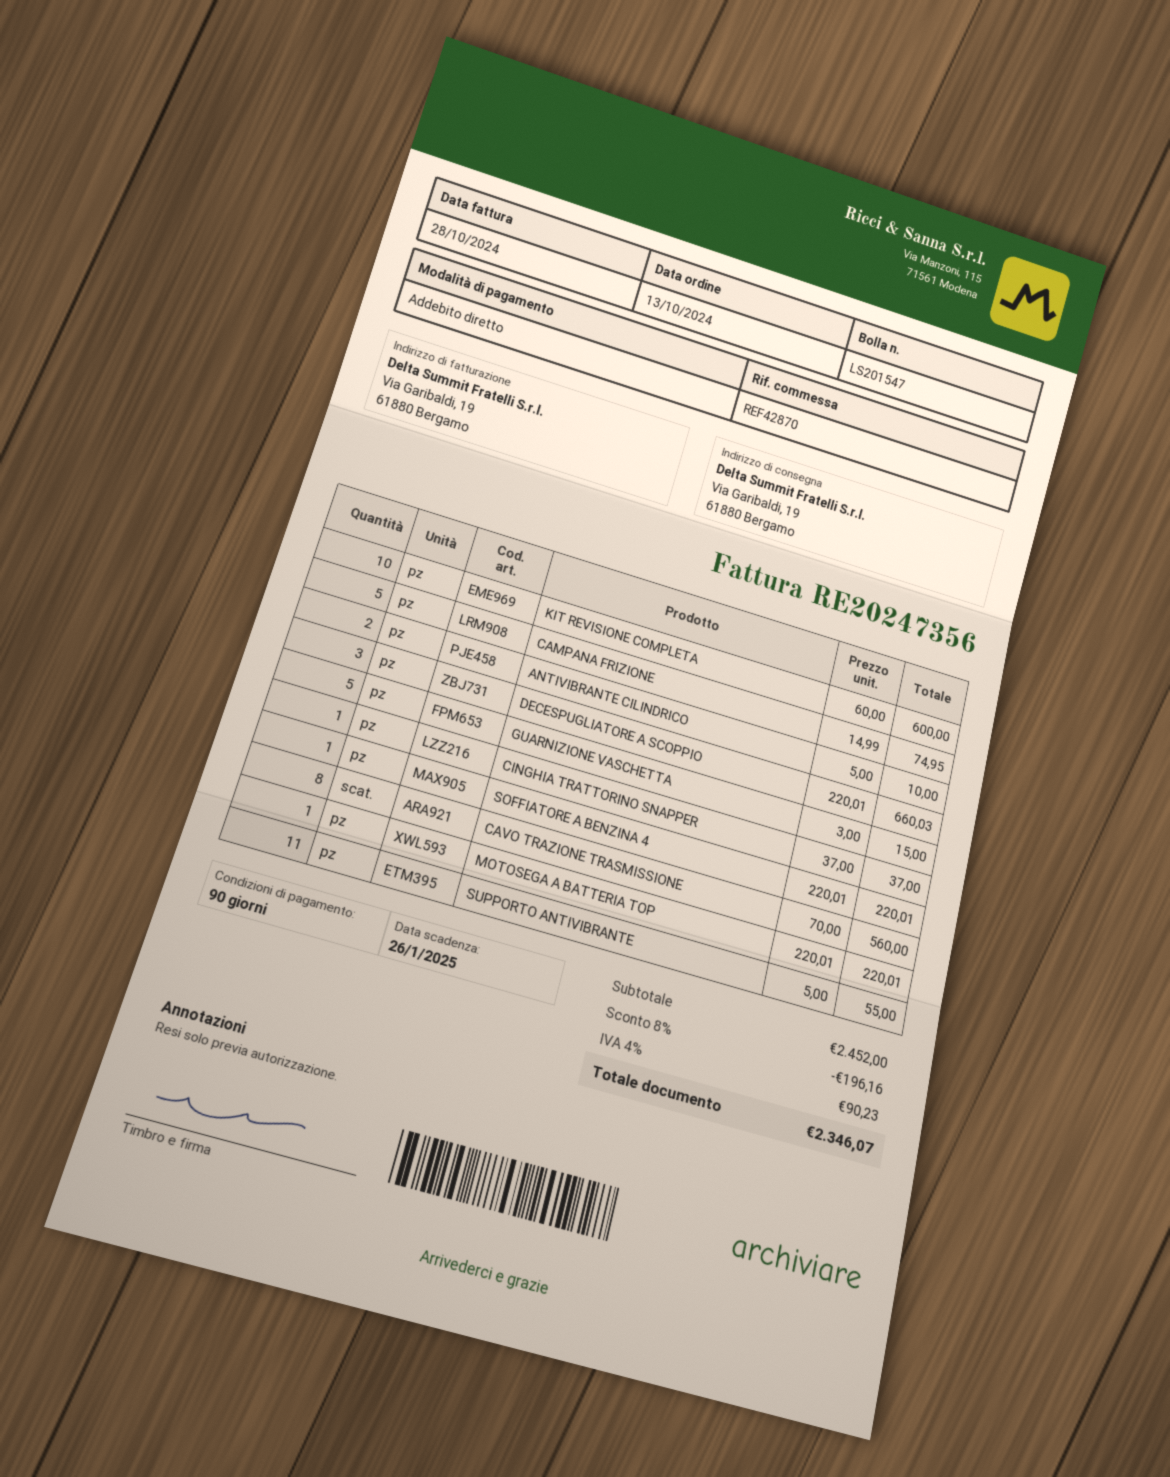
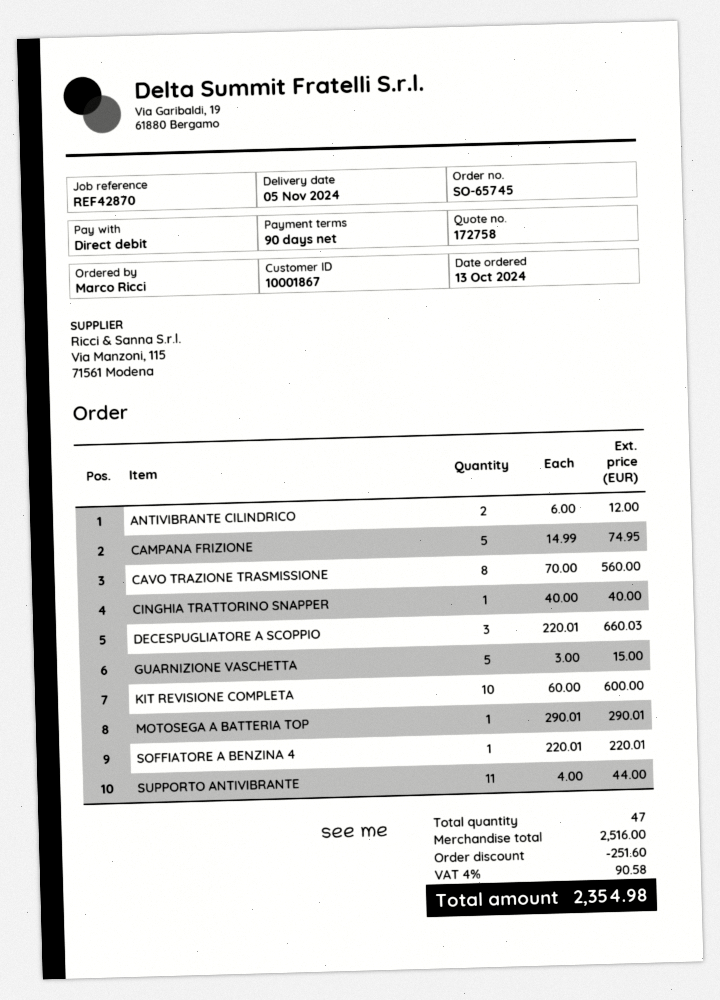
ANTIVIBRANTE CILINDRICO: 2 x 5.00 = 10.00 -> 2 x 6.00 = 12.00
CINGHIA TRATTORINO SNAPPER: 1 x 37.00 = 37.00 -> 1 x 40.00 = 40.00
MOTOSEGA A BATTERIA TOP: 1 x 220.01 = 220.01 -> 1 x 290.01 = 290.01
SUPPORTO ANTIVIBRANTE: 11 x 5.00 = 55.00 -> 11 x 4.00 = 44.00
subtotal: 2452.00 -> 2516.00
discount: 196.16 -> 251.60
tax: 4% = 90.23 -> 4% = 90.58
total: 2346.07 -> 2354.98

